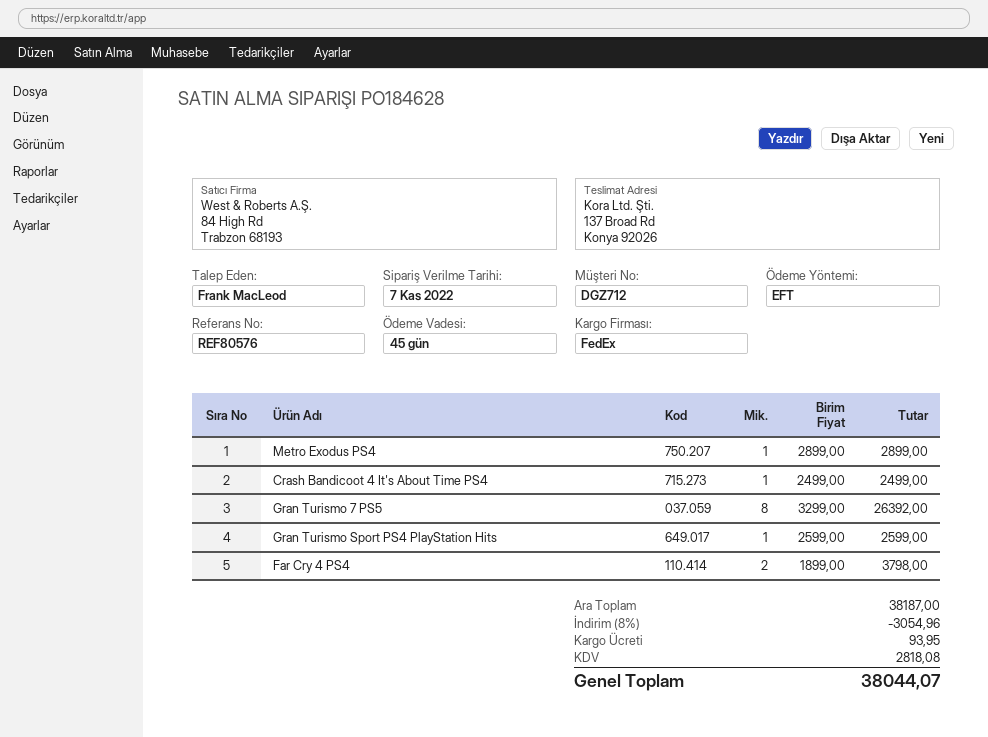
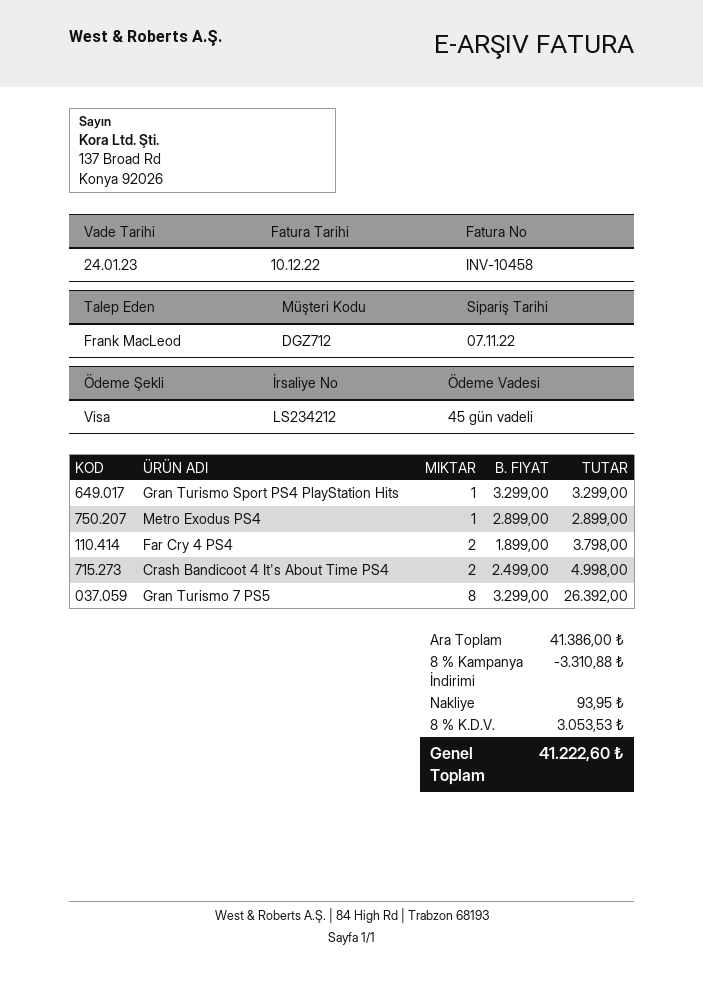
payment method: bank transfer -> Visa
Crash Bandicoot 4 It's About Time PS4: 1 x 2499.00 = 2499.00 -> 2 x 2499.00 = 4998.00
Gran Turismo Sport PS4 PlayStation Hits: 1 x 2599.00 = 2599.00 -> 1 x 3299.00 = 3299.00
subtotal: 38187.00 -> 41386.00
discount: 8% = 3054.96 -> 8% = 3310.88
tax: 2818.08 -> 3053.53
total: 38044.07 -> 41222.60

